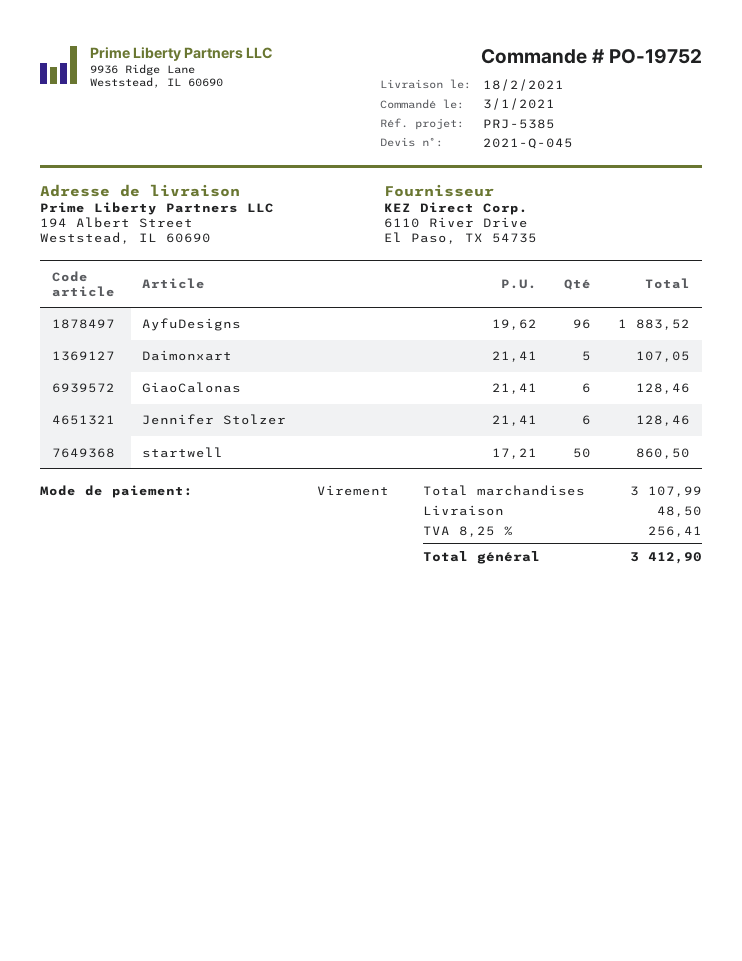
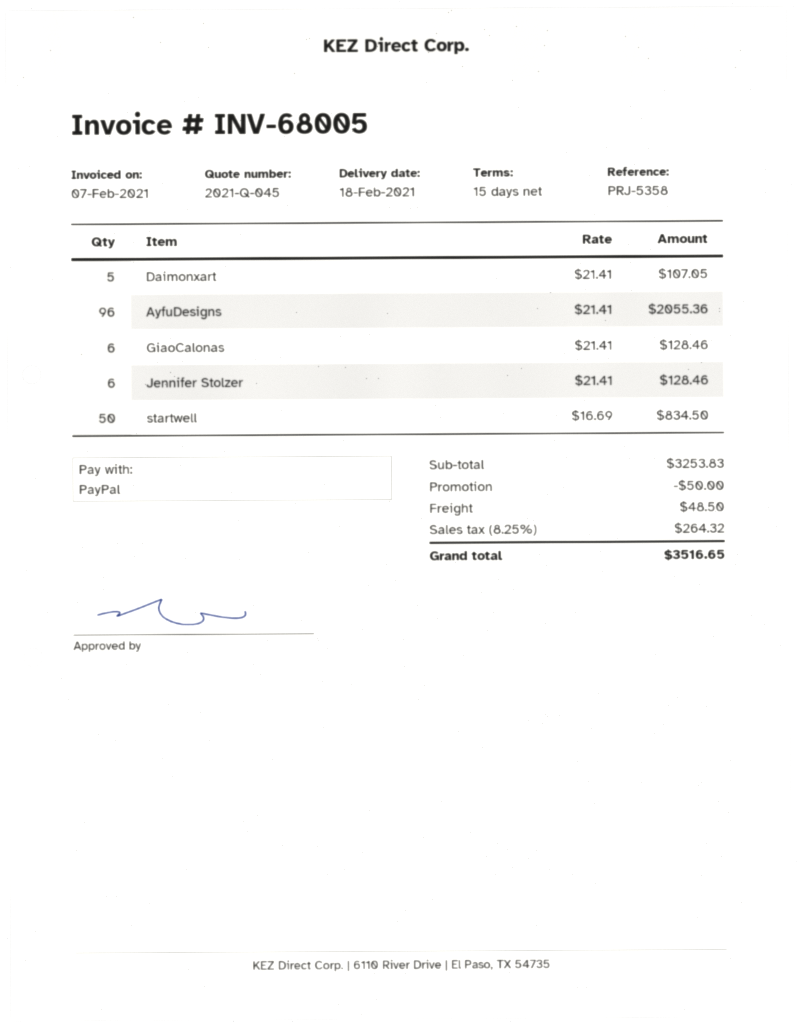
reference: PRJ-5385 -> PRJ-5358
payment method: bank transfer -> PayPal
AyfuDesigns: 96 x 19.62 = 1883.52 -> 96 x 21.41 = 2055.36
startwell: 50 x 17.21 = 860.50 -> 50 x 16.69 = 834.50
subtotal: 3107.99 -> 3253.83
discount: none -> 50.00
tax: 8.25% = 256.41 -> 8.25% = 264.32
total: 3412.90 -> 3516.65

